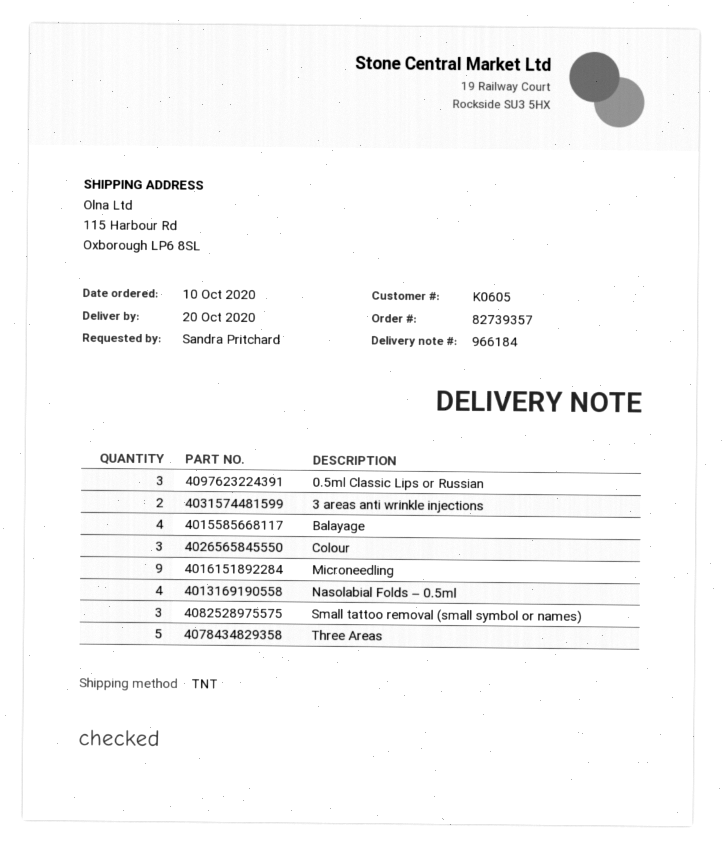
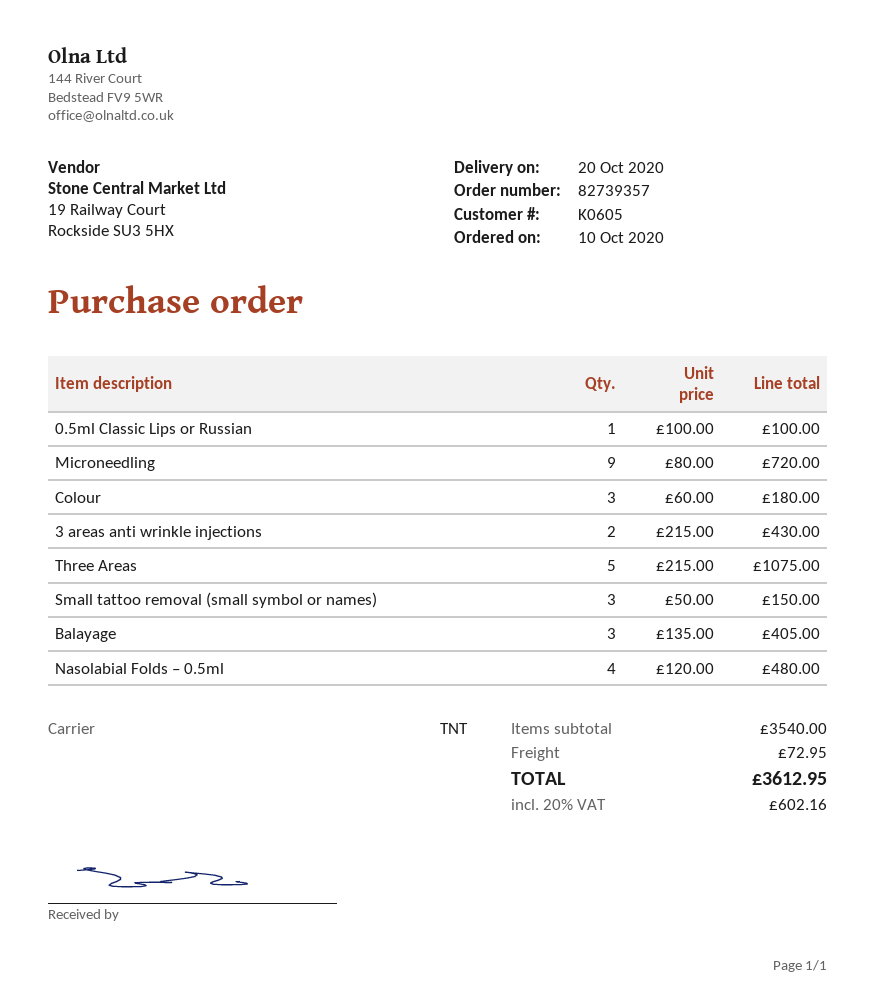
0.5ml Classic Lips or Russian: 3 -> 1
Balayage: 4 -> 3

